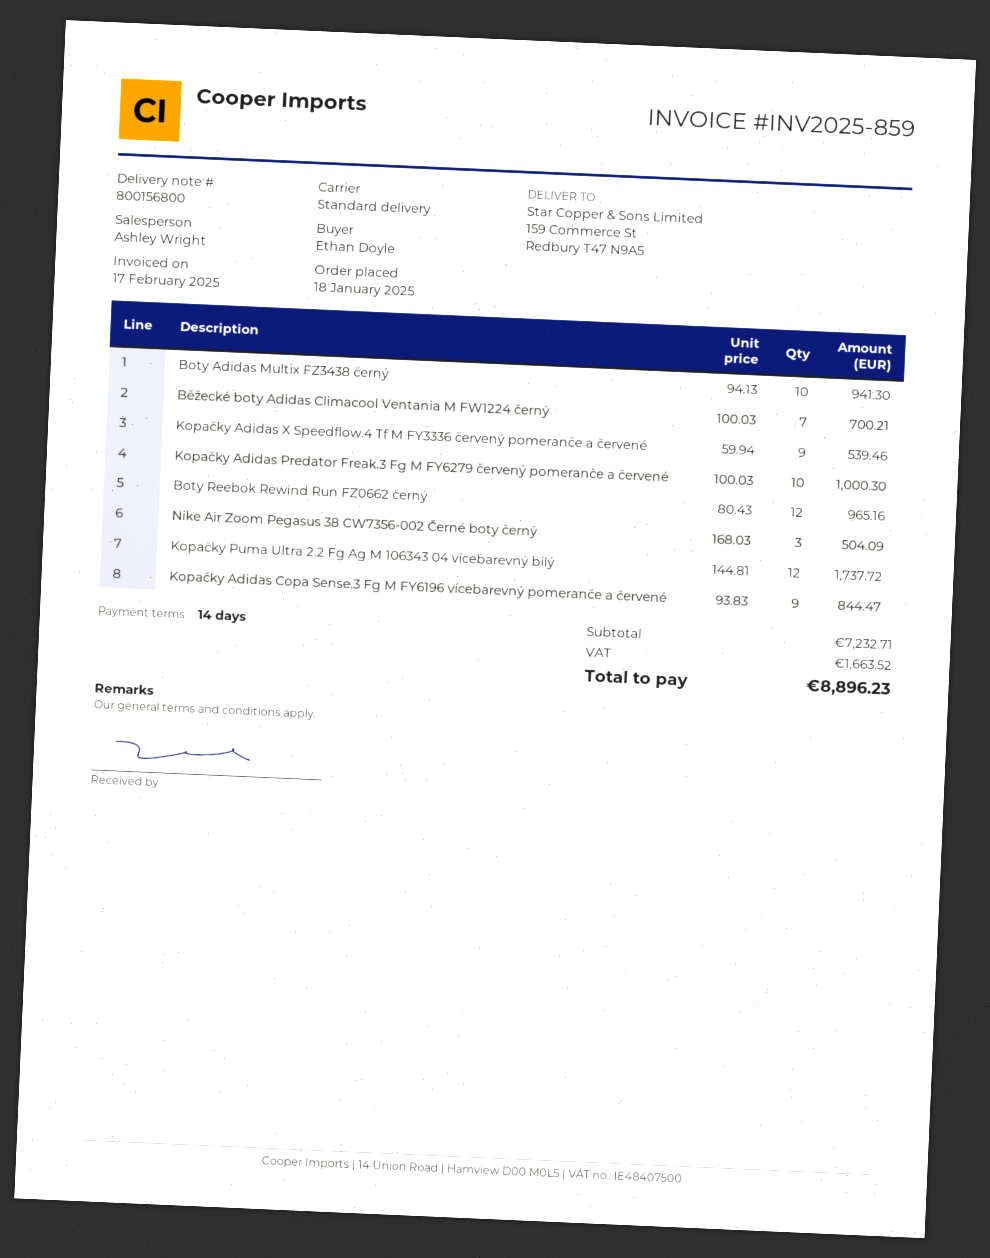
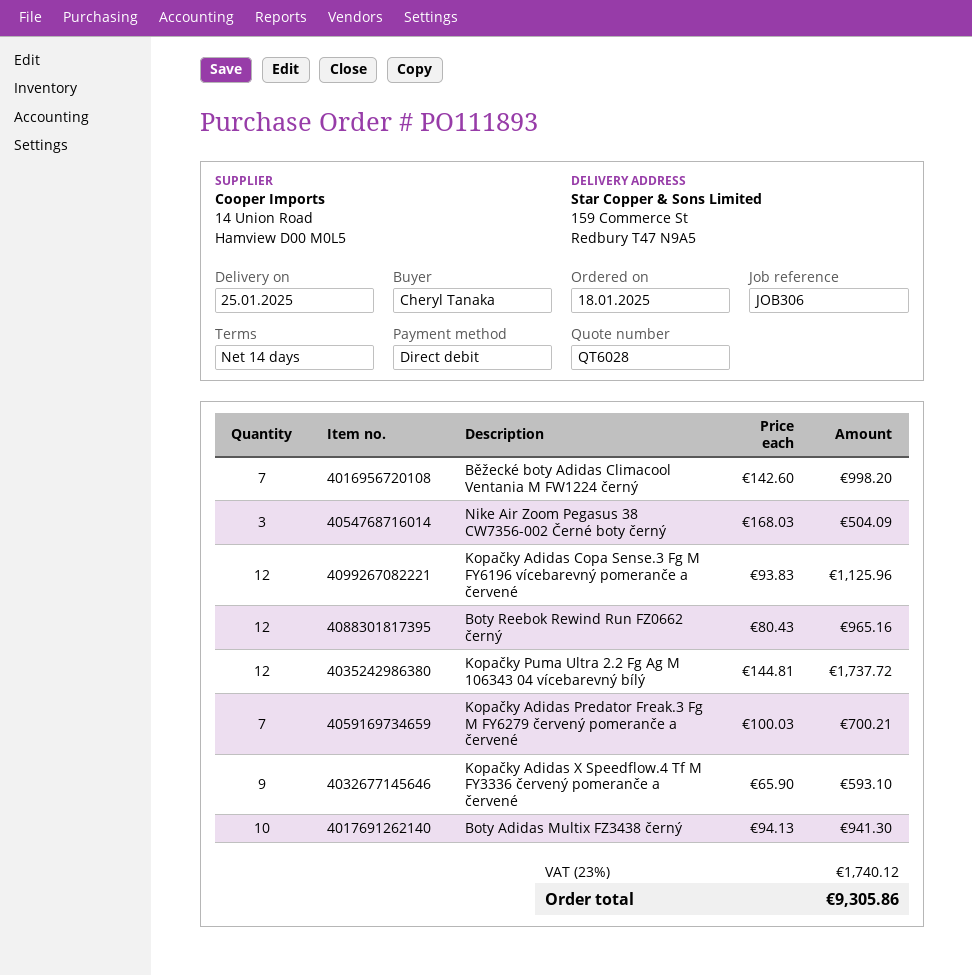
ordered by: Ethan Doyle -> Cheryl Tanaka
Běžecké boty Adidas Climacool Ventania M FW1224 černý: 7 x 100.03 = 700.21 -> 7 x 142.60 = 998.20
Kopačky Adidas X Speedflow.4 Tf M FY3336 červený pomeranče a červené: 9 x 59.94 = 539.46 -> 9 x 65.90 = 593.10
Kopačky Adidas Predator Freak.3 Fg M FY6279 červený pomeranče a červené: 10 x 100.03 = 1000.30 -> 7 x 100.03 = 700.21
Kopačky Adidas Copa Sense.3 Fg M FY6196 vícebarevný pomeranče a červené: 9 x 93.83 = 844.47 -> 12 x 93.83 = 1125.96
tax: 1663.52 -> 1740.12
total: 8896.23 -> 9305.86

